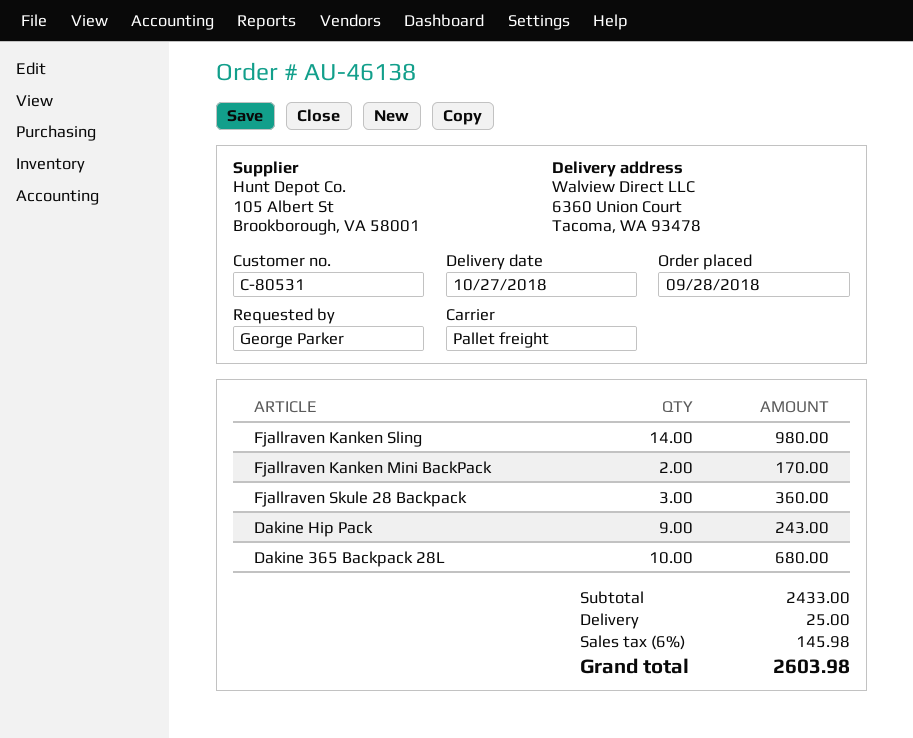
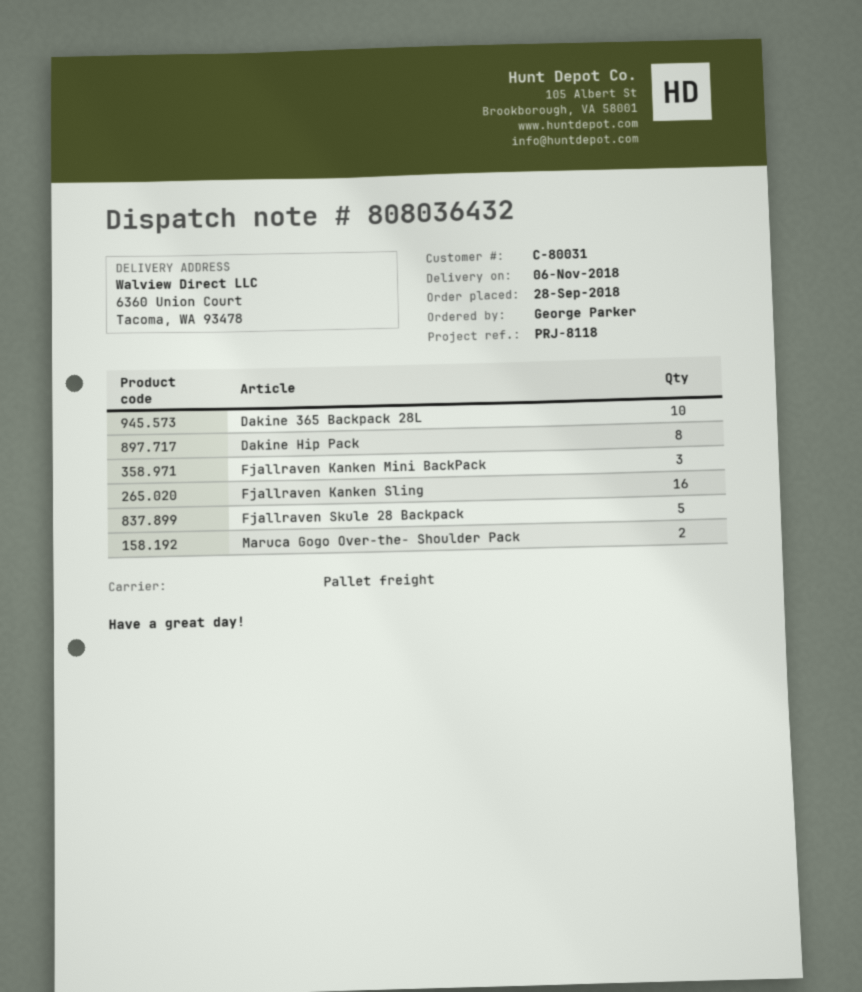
delivery date: 2018-10-27 -> 2018-11-06
customer number: C-80531 -> C-80031
Fjallraven Kanken Sling: 14 -> 16
Fjallraven Kanken Mini BackPack: 2 -> 3
Fjallraven Skule 28 Backpack: 3 -> 5
Dakine Hip Pack: 9 -> 8
Maruca Gogo Over-the- Shoulder Pack: none -> 2

